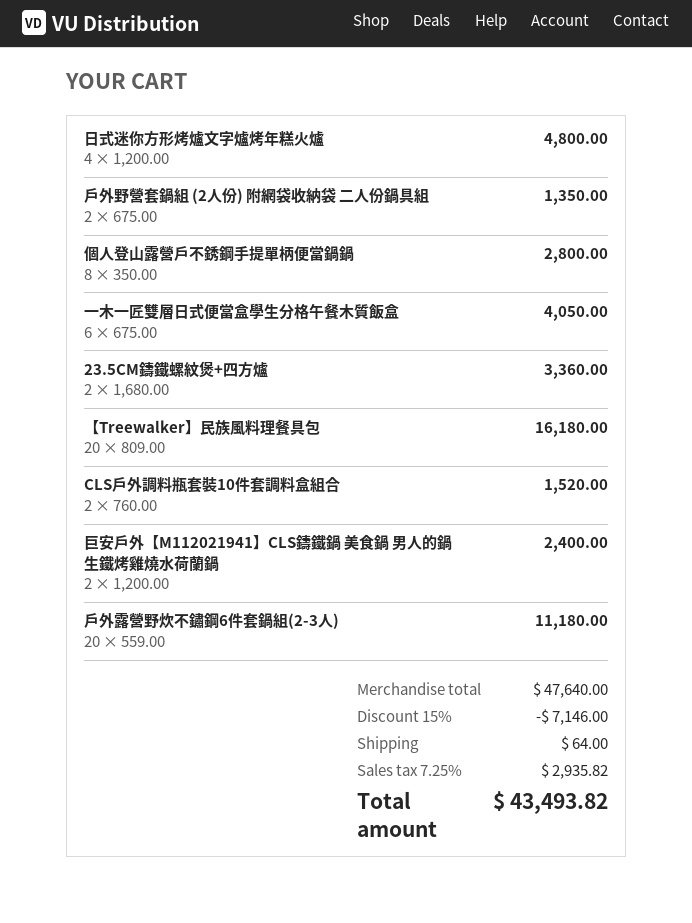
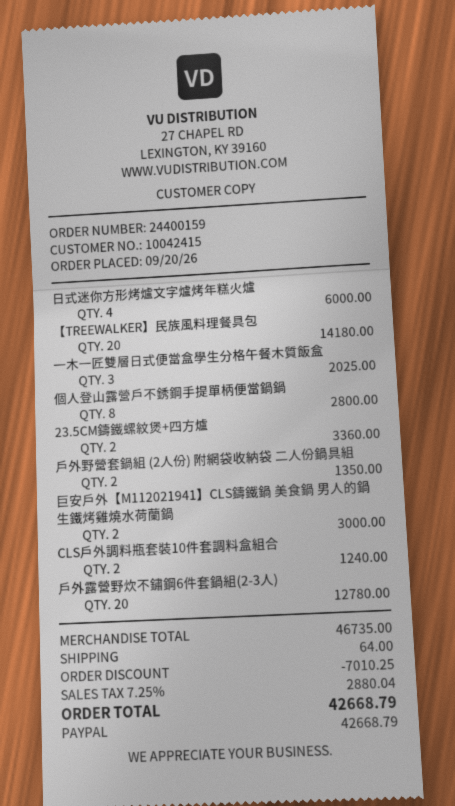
日式迷你方形烤爐文字爐烤年糕火爐: 4 for 4800.00 -> 4 for 6000.00
一木一匠雙層日式便當盒學生分格午餐木質飯盒: 6 for 4050.00 -> 3 for 2025.00
【Treewalker】民族風料理餐具包: 20 for 16180.00 -> 20 for 14180.00
CLS戶外調料瓶套裝10件套調料盒組合: 2 for 1520.00 -> 2 for 1240.00
巨安戶外【M112021941】CLS鑄鐵鍋 美食鍋 男人的鍋 生鐵烤雞燒水荷蘭鍋: 2 for 2400.00 -> 2 for 3000.00
戶外露營野炊不鏽鋼6件套鍋組(2-3人): 20 for 11180.00 -> 20 for 12780.00
subtotal: 47640.00 -> 46735.00
discount: 7146.00 -> 7010.25
tax: 7.25% = 2935.82 -> 7.25% = 2880.04
total: 43493.82 -> 42668.79

